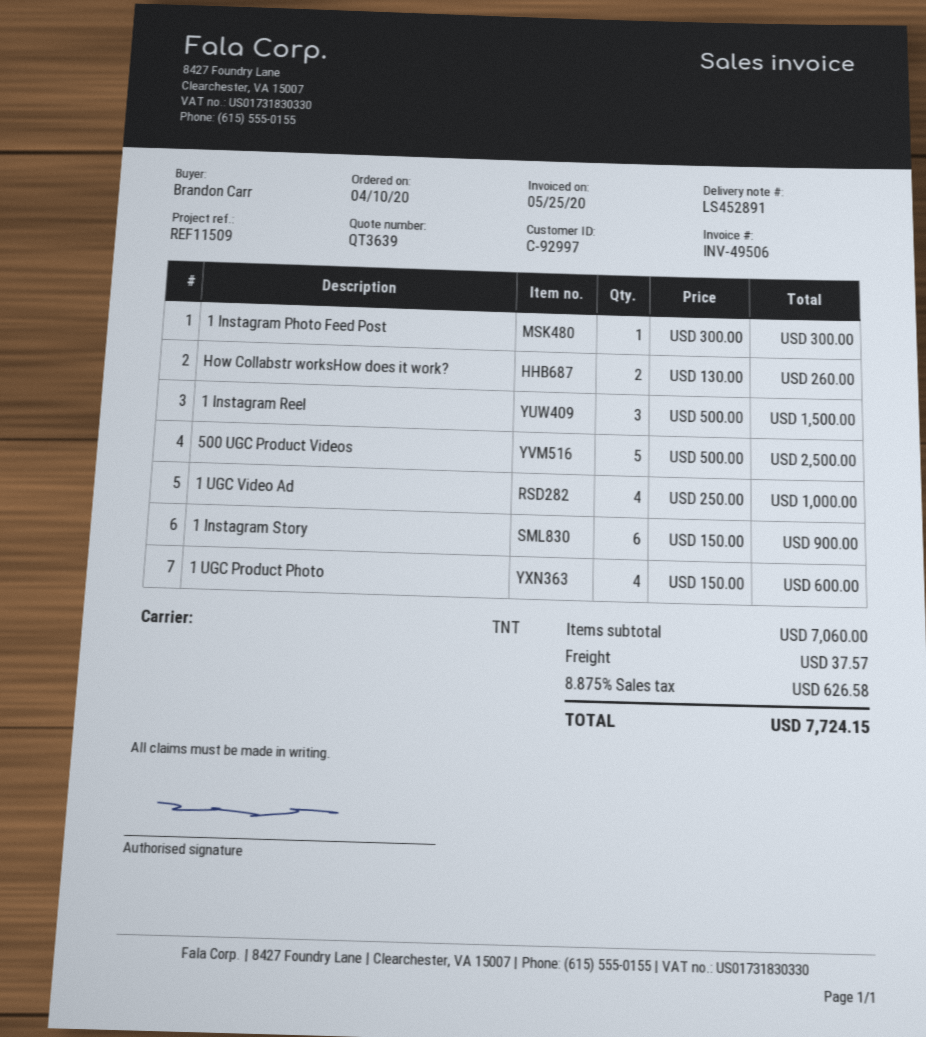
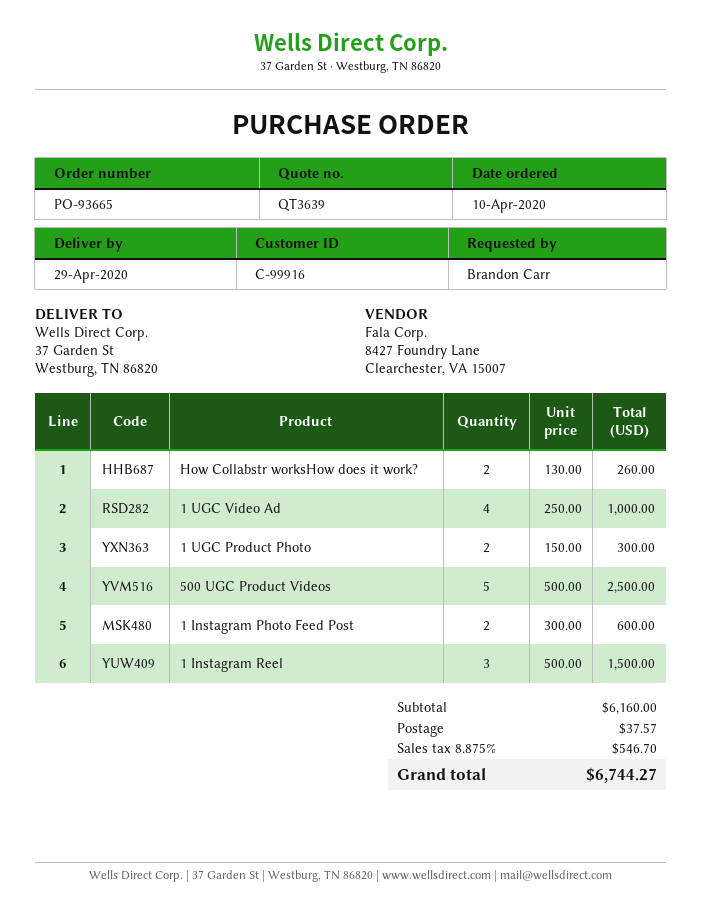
customer number: C-92997 -> C-99916
1 Instagram Photo Feed Post: 1 x 300.00 = 300.00 -> 2 x 300.00 = 600.00
1 Instagram Story: 6 x 150.00 = 900.00 -> none
1 UGC Product Photo: 4 x 150.00 = 600.00 -> 2 x 150.00 = 300.00
subtotal: 7060.00 -> 6160.00
tax: 8.875% = 626.58 -> 8.875% = 546.70
total: 7724.15 -> 6744.27

